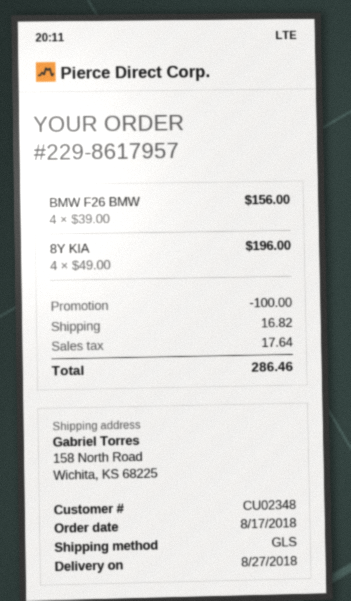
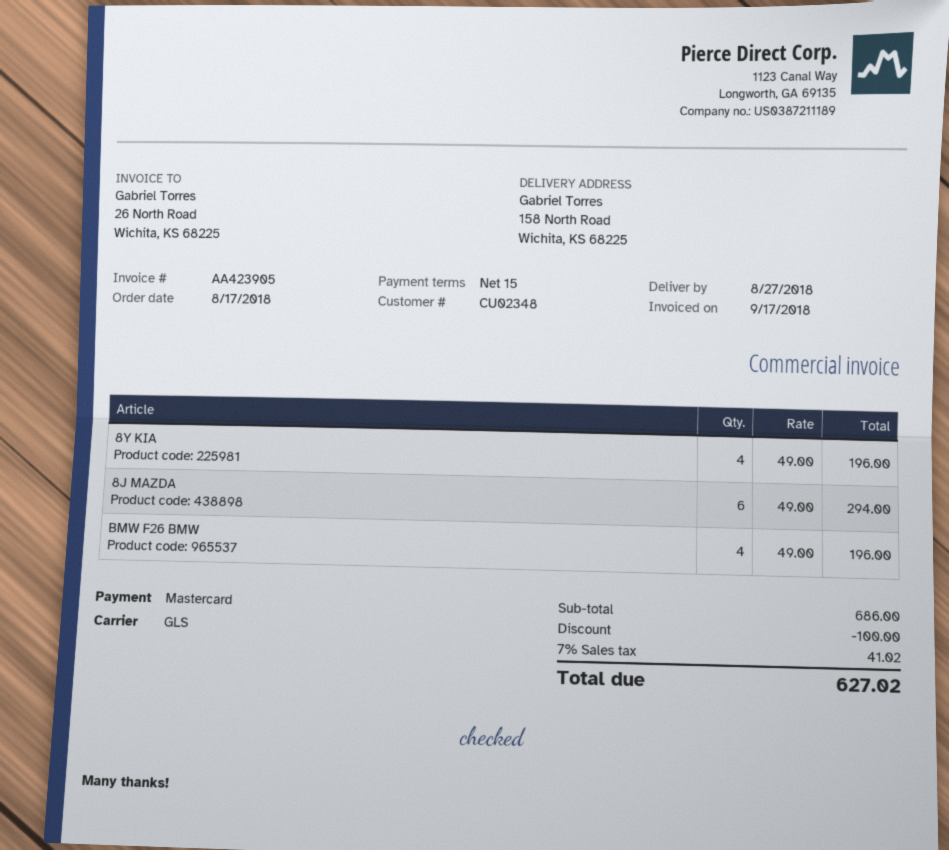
BMW F26 BMW: 4 x 39.00 = 156.00 -> 4 x 49.00 = 196.00
8J MAZDA: none -> 6 x 49.00 = 294.00
shipping: 16.82 -> none
tax: 17.64 -> 41.02
total: 286.46 -> 627.02

